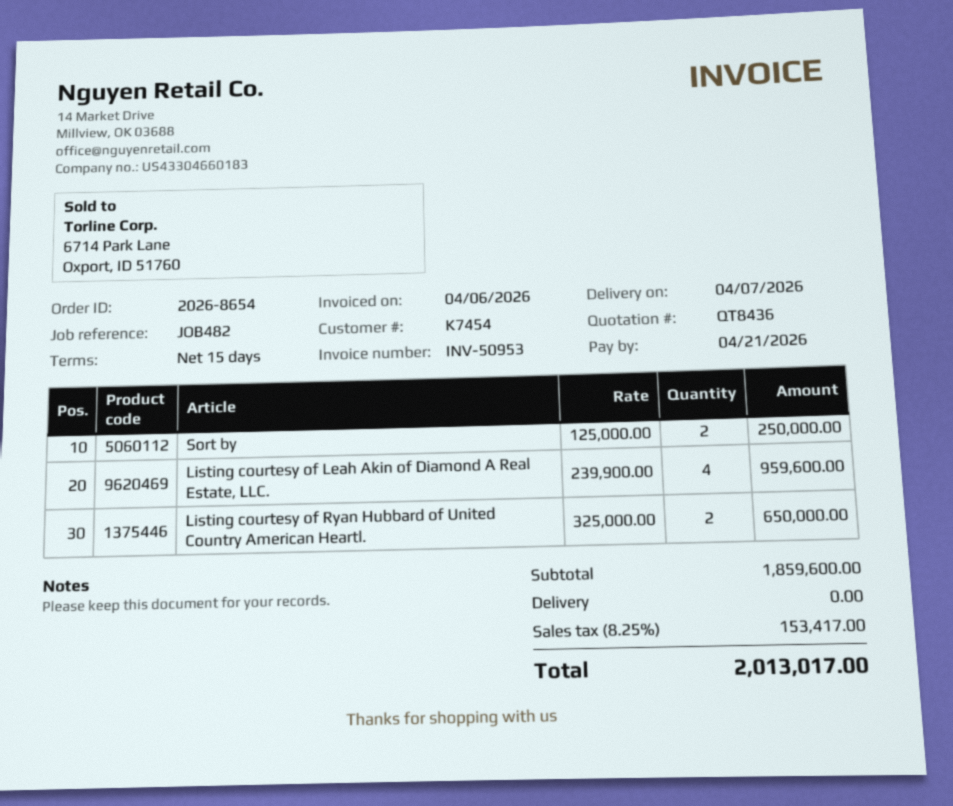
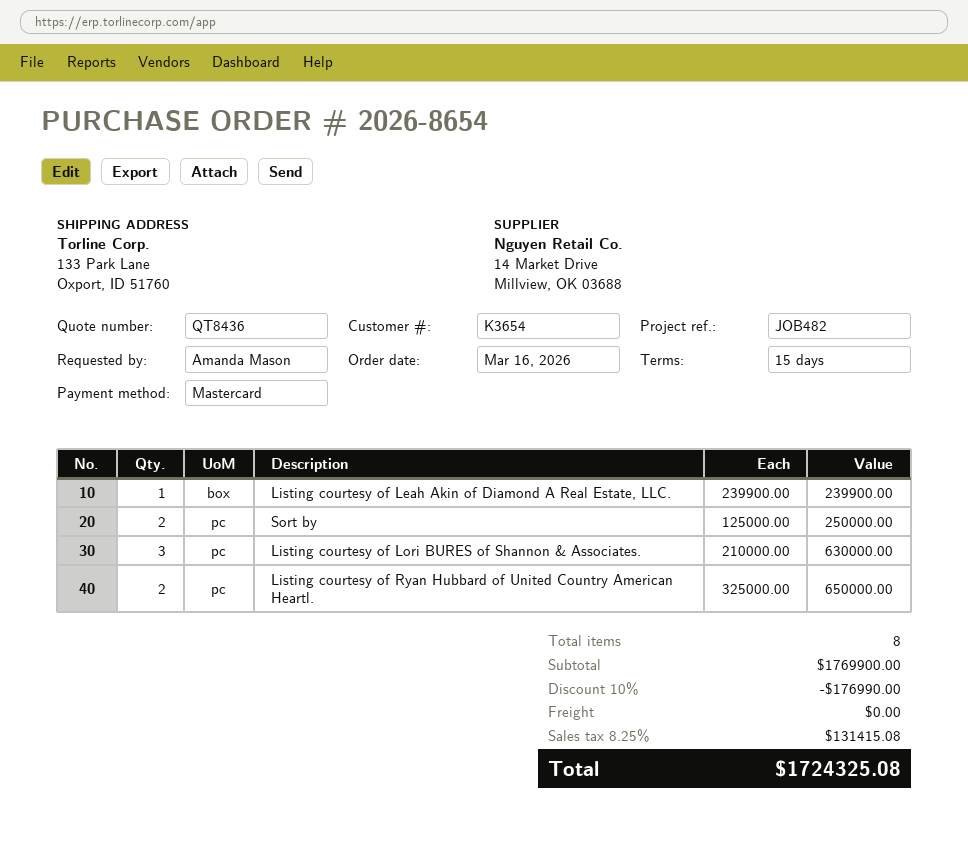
customer number: K7454 -> K3654
Listing courtesy of Leah Akin of Diamond A Real Estate, LLC.: 4 x 239900.00 = 959600.00 -> 1 x 239900.00 = 239900.00
Listing courtesy of Lori BURES of Shannon & Associates.: none -> 3 x 210000.00 = 630000.00
subtotal: 1859600.00 -> 1769900.00
discount: none -> 10% = 176990.00
tax: 8.25% = 153417.00 -> 8.25% = 131415.08
total: 2013017.00 -> 1724325.08

